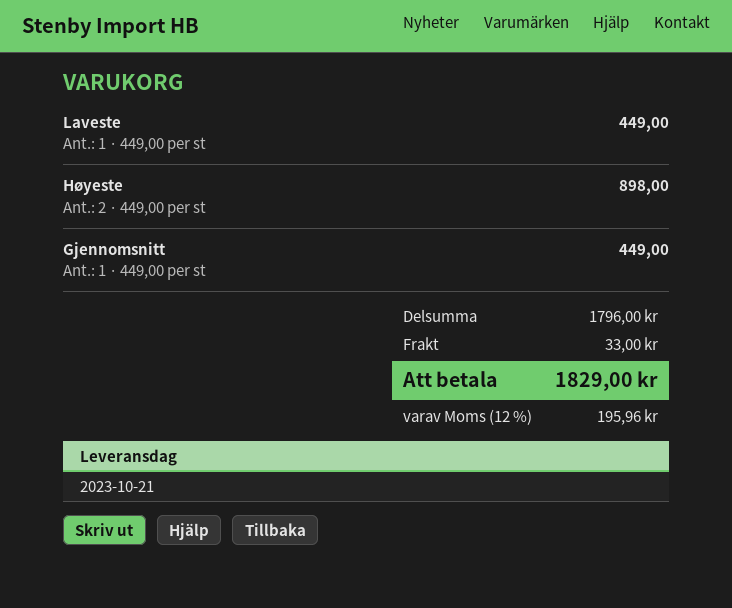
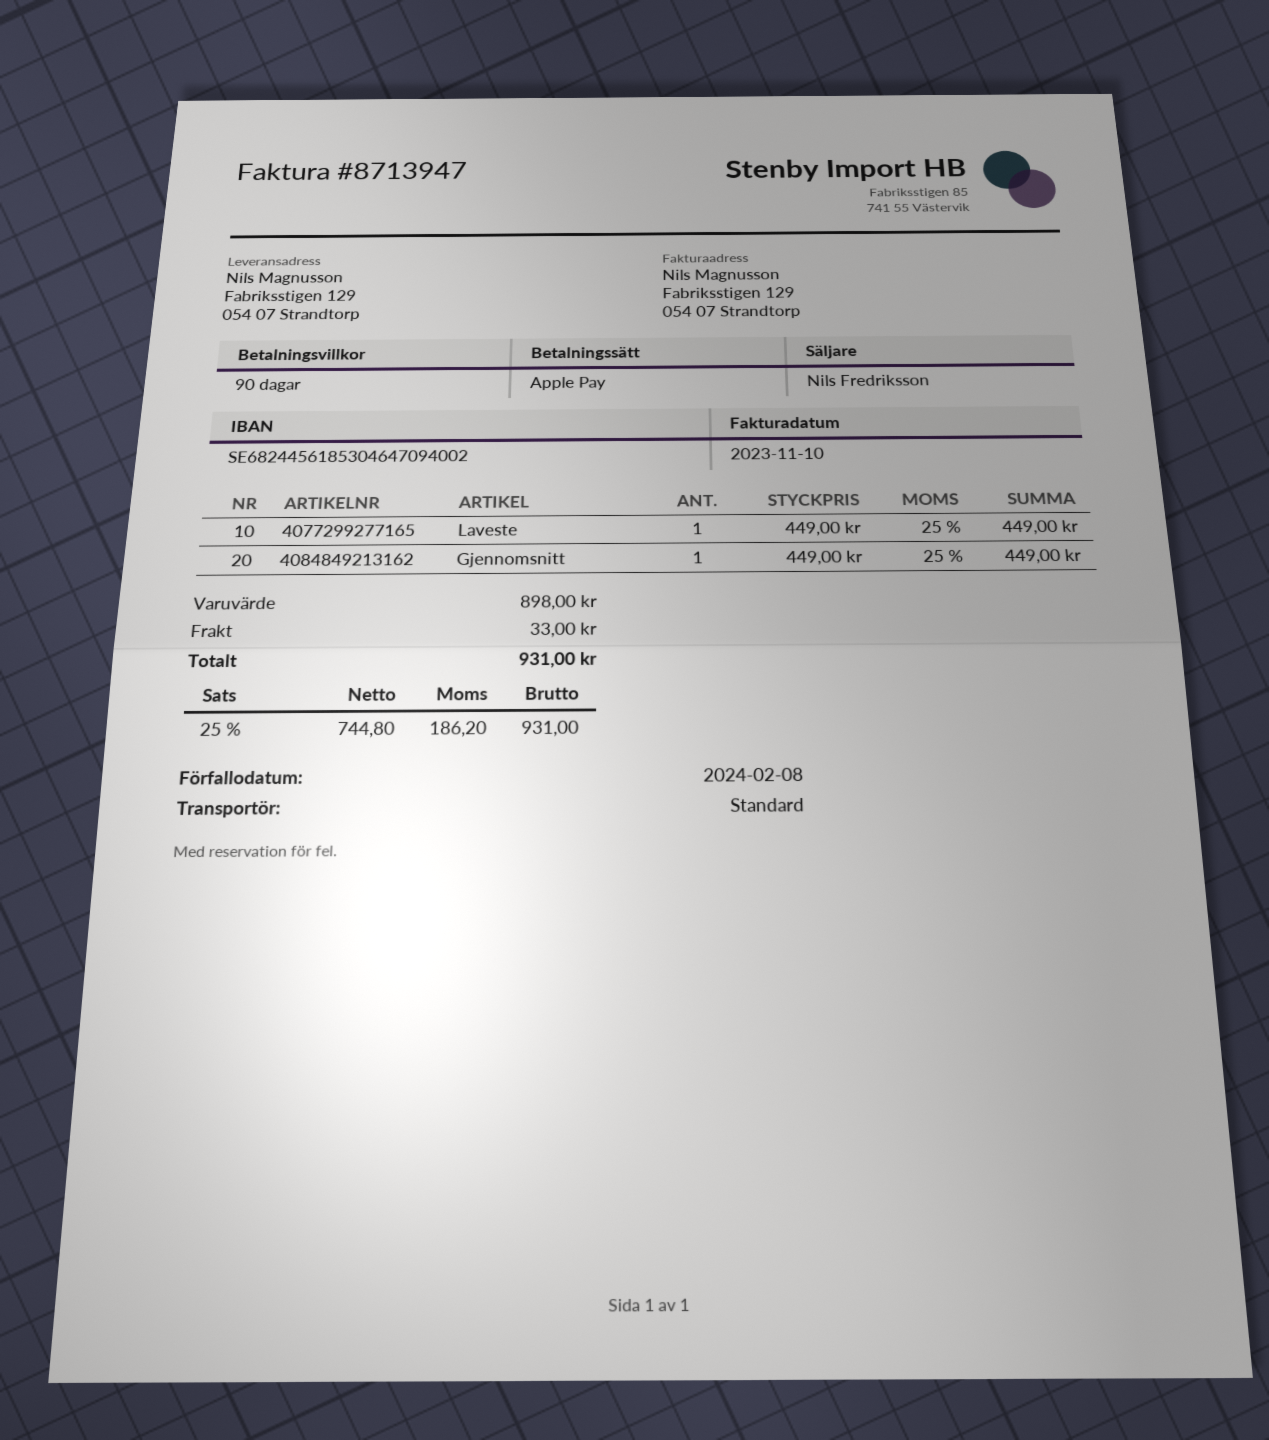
Høyeste: 2 x 449.00 = 898.00 -> none
subtotal: 1796.00 -> 898.00
tax: 12% = 195.96 -> 25% = 186.20
total: 1829.00 -> 931.00

